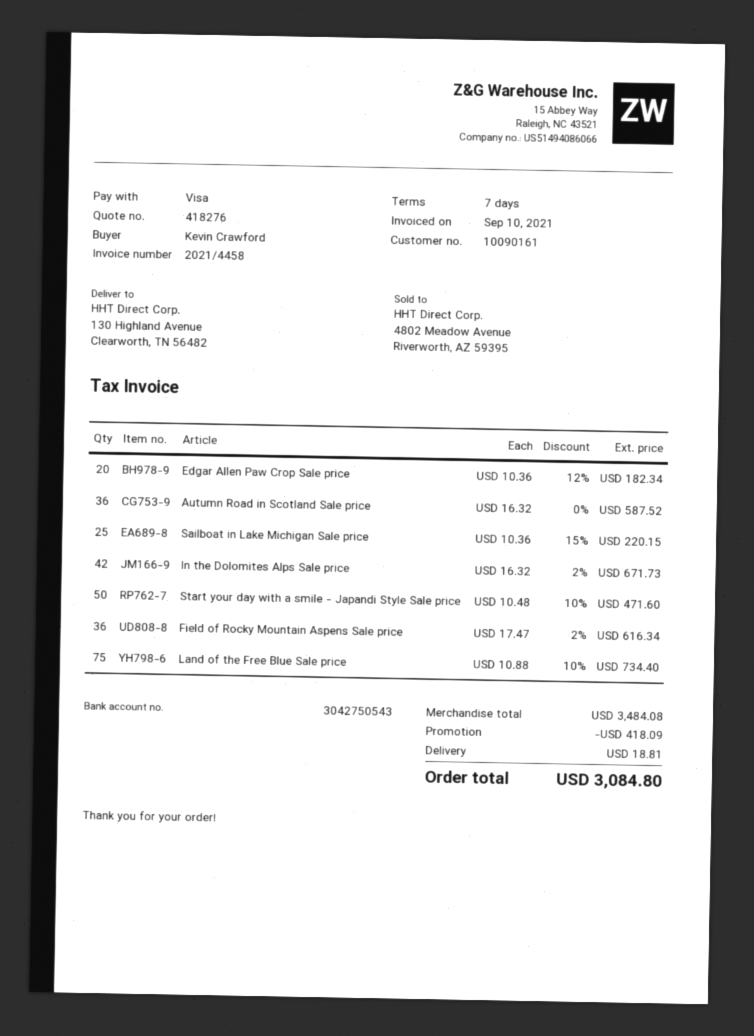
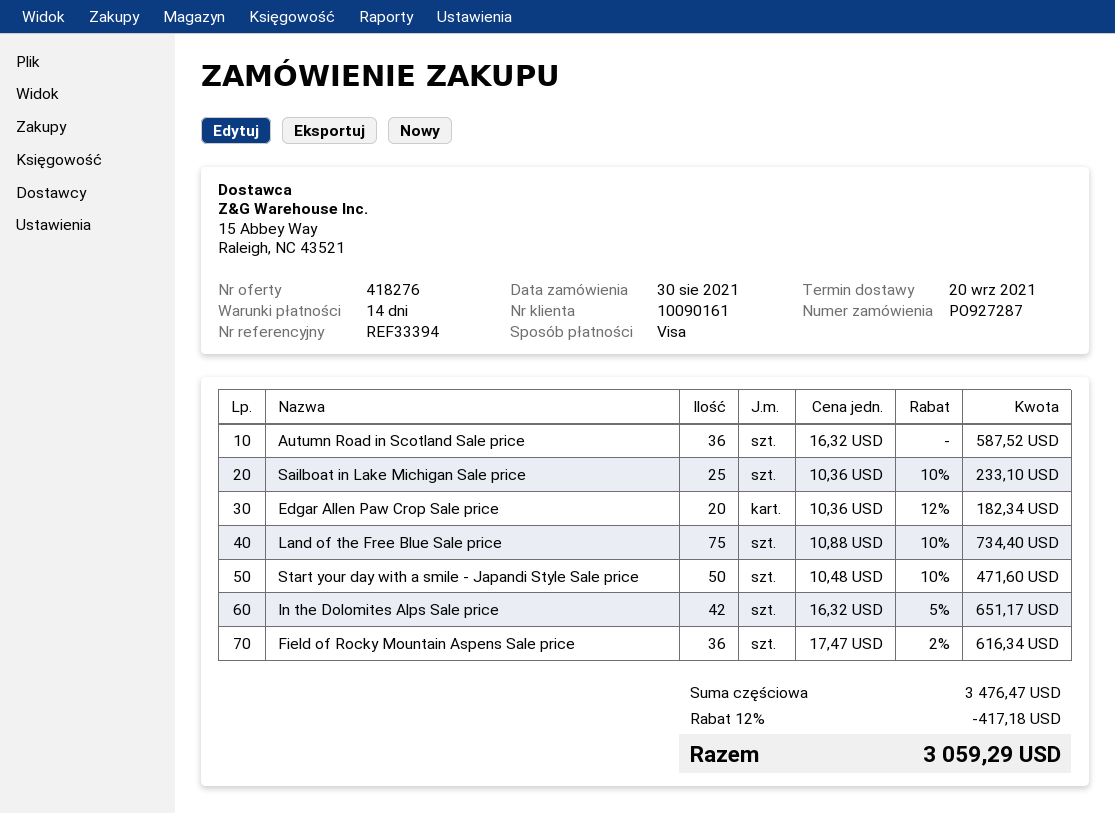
payment terms: 7 days -> 14 days
Sailboat in Lake Michigan Sale price: 25 x 10.36 - 15% = 220.15 -> 25 x 10.36 - 10% = 233.10
In the Dolomites Alps Sale price: 42 x 16.32 - 2% = 671.73 -> 42 x 16.32 - 5% = 651.17
subtotal: 3484.08 -> 3476.47
discount: 418.09 -> 417.18
shipping: 18.81 -> none
total: 3084.80 -> 3059.29

